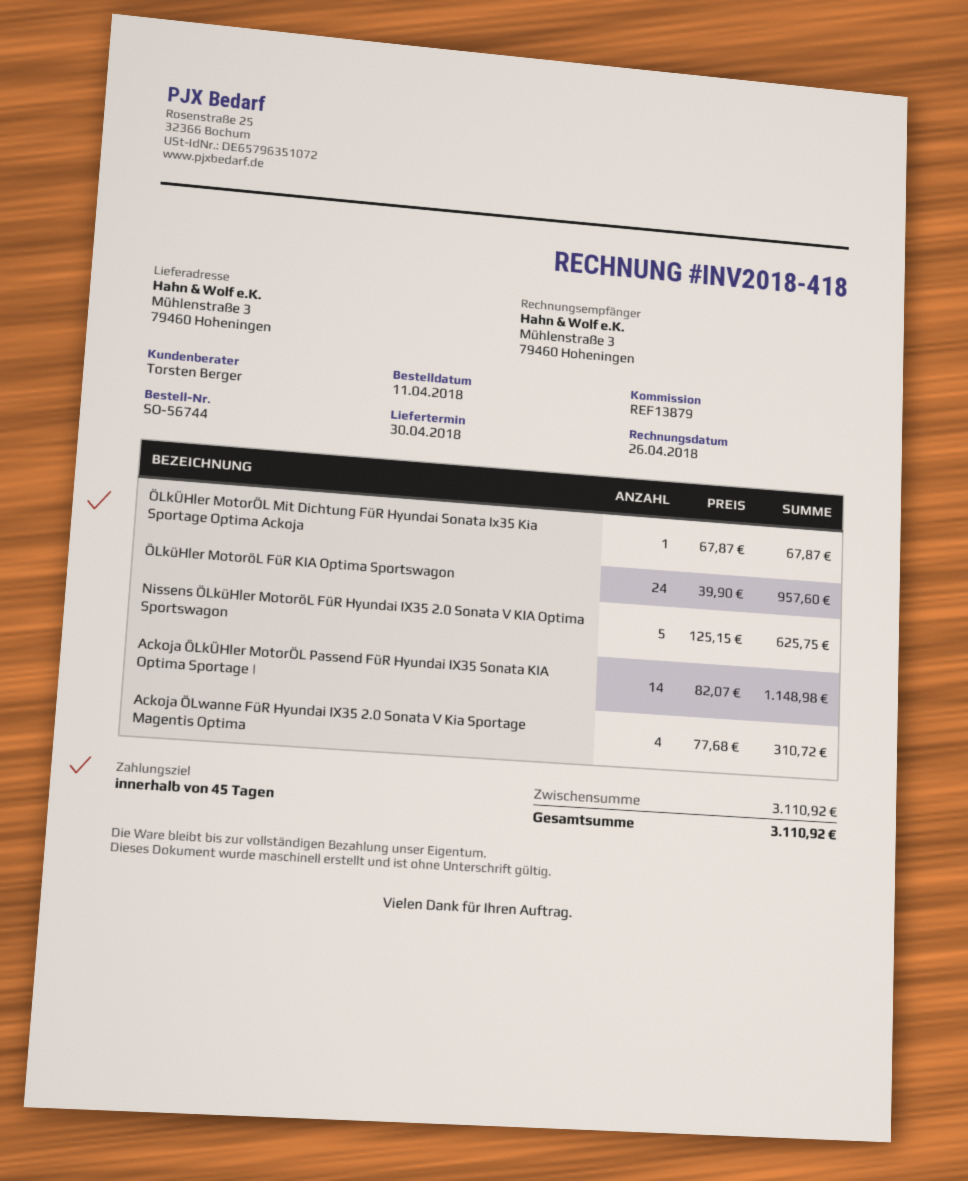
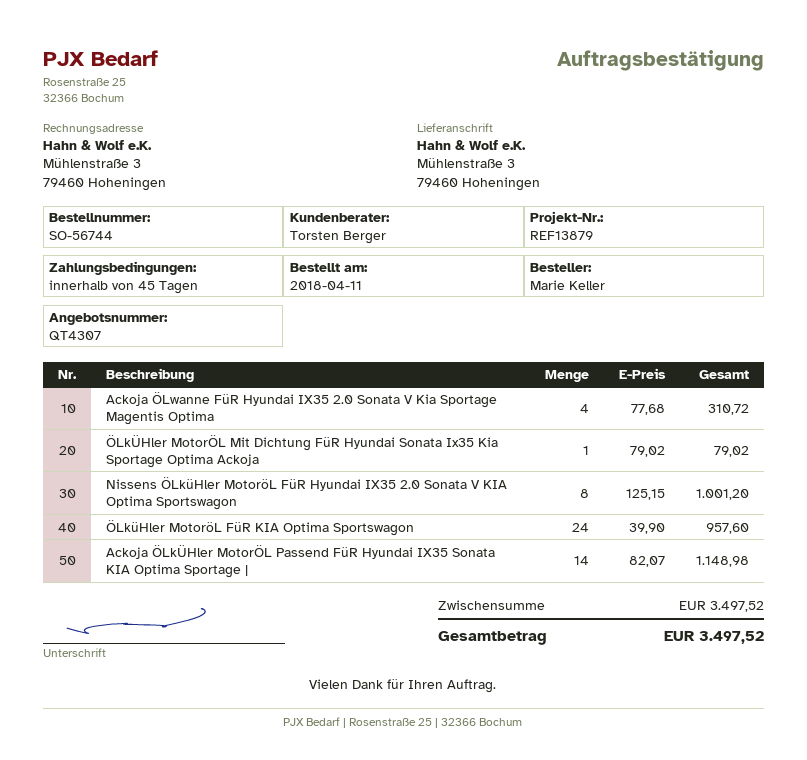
ÖLkÜHler MotorÖL Mit Dichtung FüR Hyundai Sonata Ix35 Kia Sportage Optima Ackoja: 1 x 67.87 = 67.87 -> 1 x 79.02 = 79.02
Nissens ÖLküHler MotoröL FüR Hyundai IX35 2.0 Sonata V KIA Optima Sportswagon: 5 x 125.15 = 625.75 -> 8 x 125.15 = 1001.20
subtotal: 3110.92 -> 3497.52
total: 3110.92 -> 3497.52

